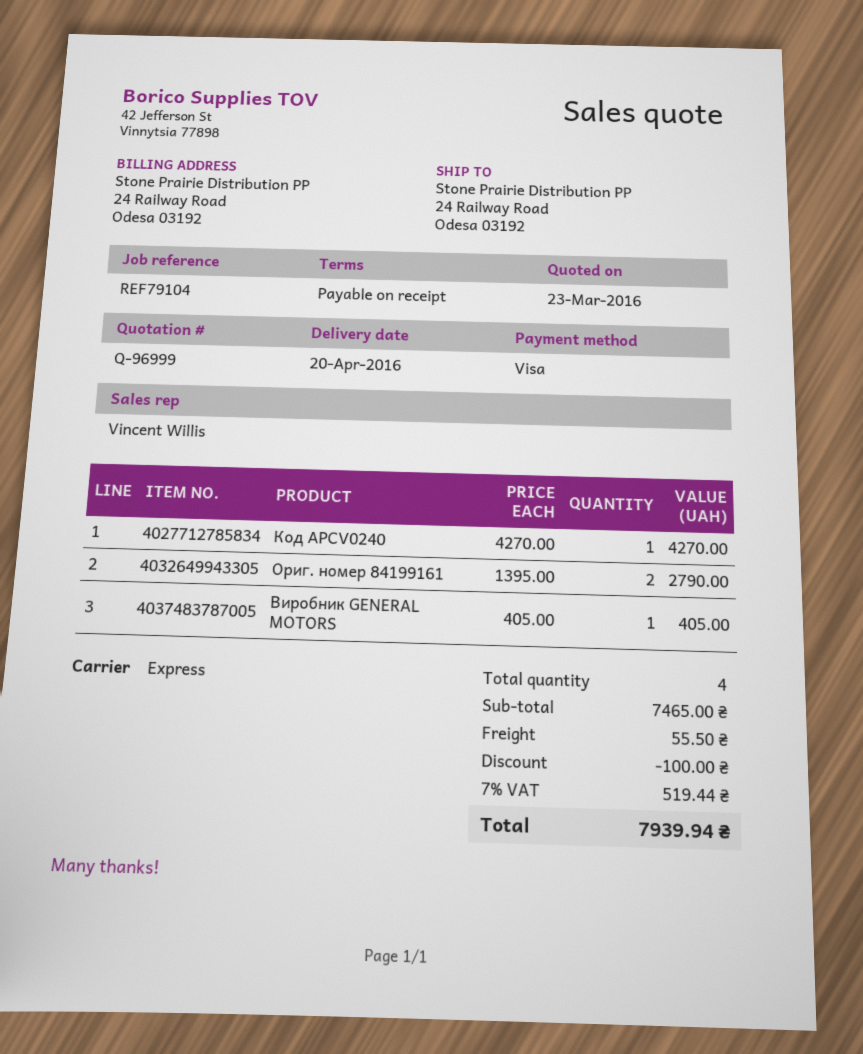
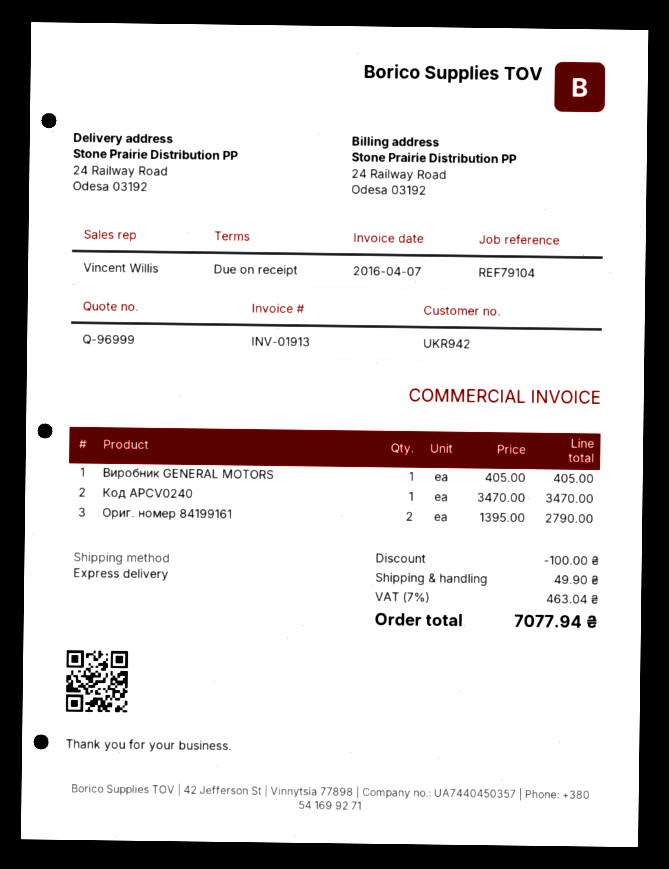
Код APCV0240: 1 x 4270.00 = 4270.00 -> 1 x 3470.00 = 3470.00
shipping: 55.50 -> 49.90
tax: 7% = 519.44 -> 7% = 463.04
total: 7939.94 -> 7077.94

